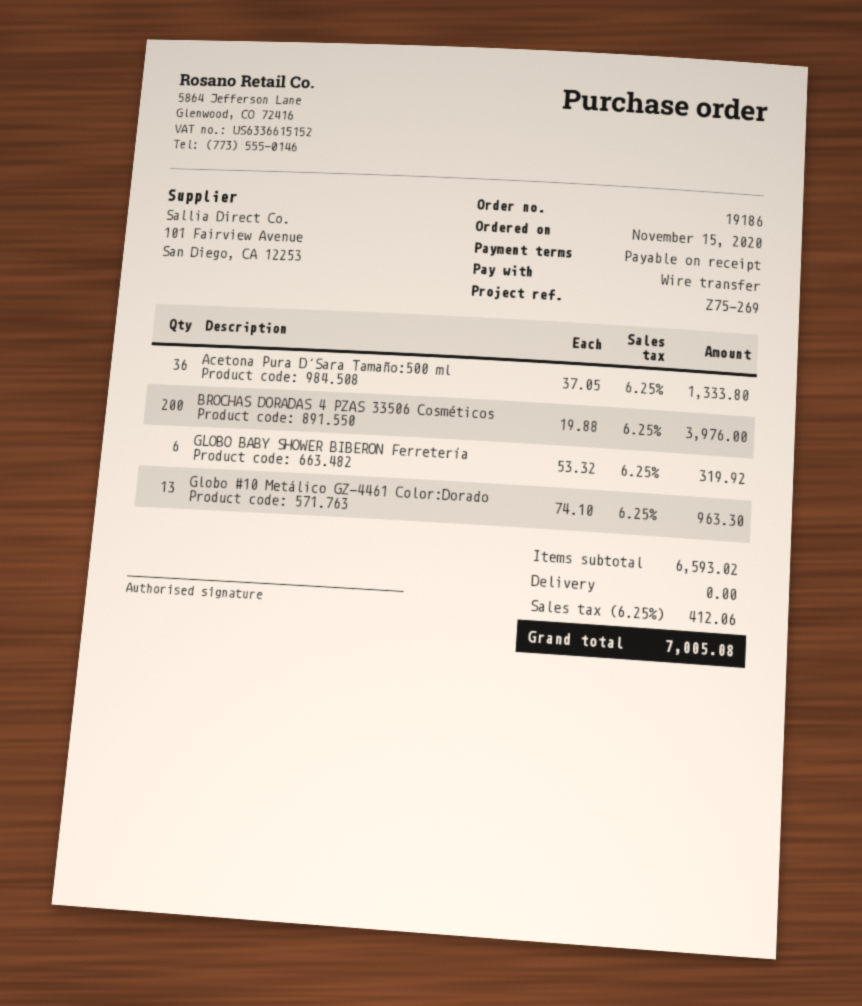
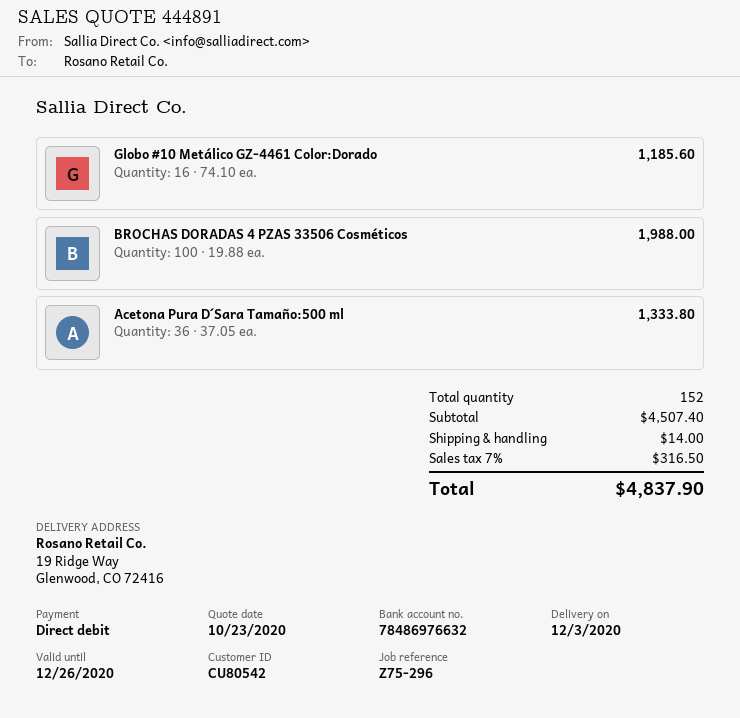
reference: Z75-269 -> Z75-296
payment method: bank transfer -> direct debit
BROCHAS DORADAS 4 PZAS 33506 Cosméticos: 200 x 19.88 = 3976.00 -> 100 x 19.88 = 1988.00
GLOBO BABY SHOWER BIBERON Ferretería: 6 x 53.32 = 319.92 -> none
Globo #10 Metálico GZ-4461 Color:Dorado: 13 x 74.10 = 963.30 -> 16 x 74.10 = 1185.60
subtotal: 6593.02 -> 4507.40
shipping: 0.00 -> 14.00
tax: 6.25% = 412.06 -> 7% = 316.50
total: 7005.08 -> 4837.90

